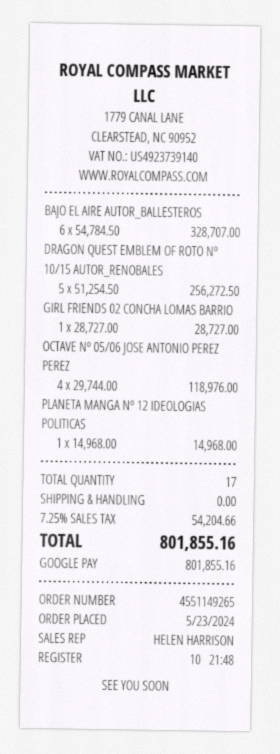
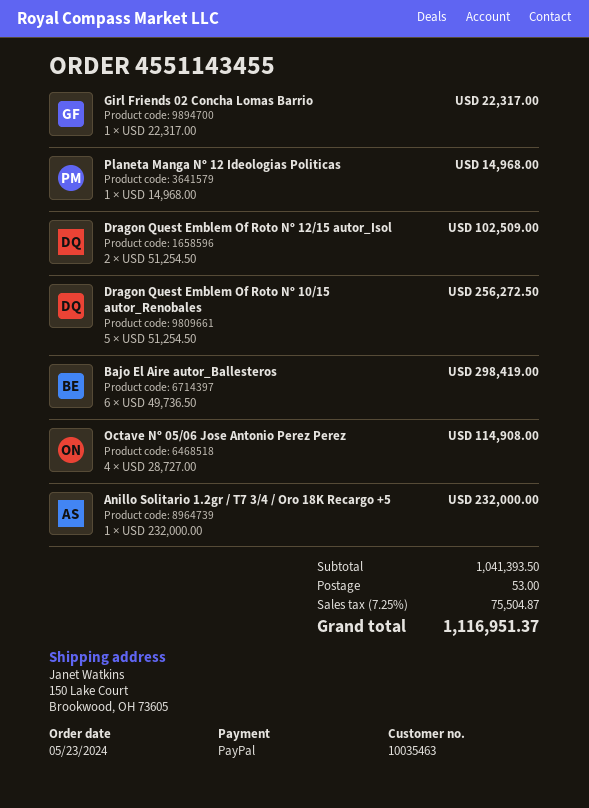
order number: 4551149265 -> 4551143455
payment method: Google Pay -> PayPal
BAJO EL AIRE AUTOR_BALLESTEROS: 6 x 54784.50 = 328707.00 -> 6 x 49736.50 = 298419.00
GIRL FRIENDS 02 CONCHA LOMAS BARRIO: 1 x 28727.00 = 28727.00 -> 1 x 22317.00 = 22317.00
OCTAVE Nº 05/06 JOSE ANTONIO PEREZ PEREZ: 4 x 29744.00 = 118976.00 -> 4 x 28727.00 = 114908.00
Dragon Quest Emblem Of Roto Nº 12/15 autor_Isol: none -> 2 x 51254.50 = 102509.00
Anillo Solitario 1.2gr / T7 3/4 / Oro 18K Recargo +5: none -> 1 x 232000.00 = 232000.00
shipping: 0.00 -> 53.00
tax: 7.25% = 54204.66 -> 7.25% = 75504.87
total: 801855.16 -> 1116951.37

